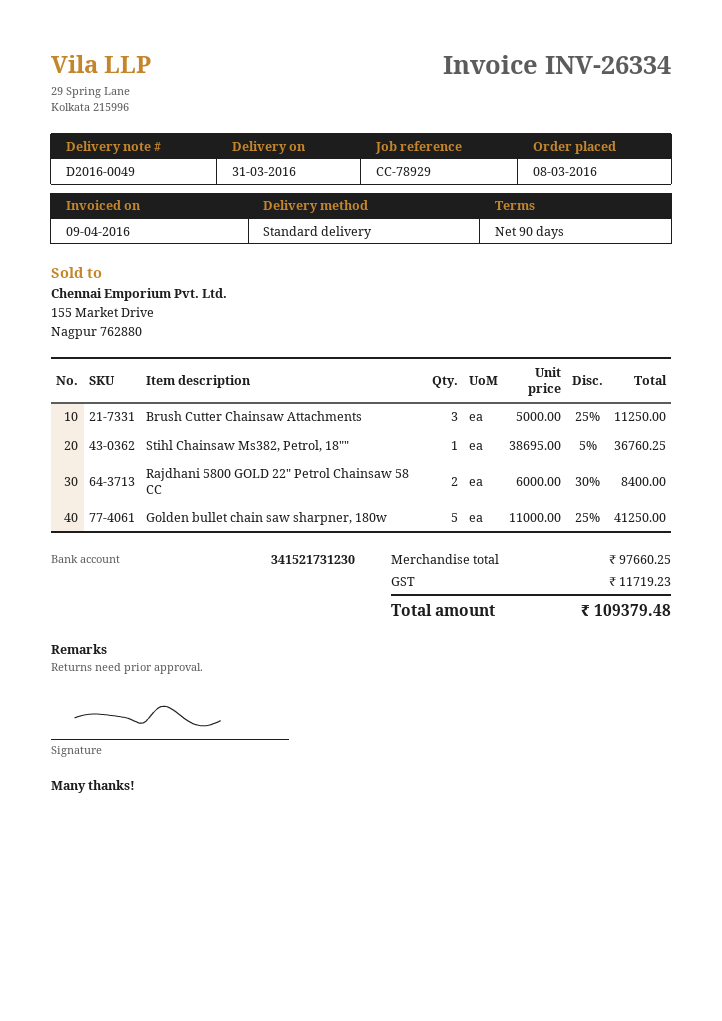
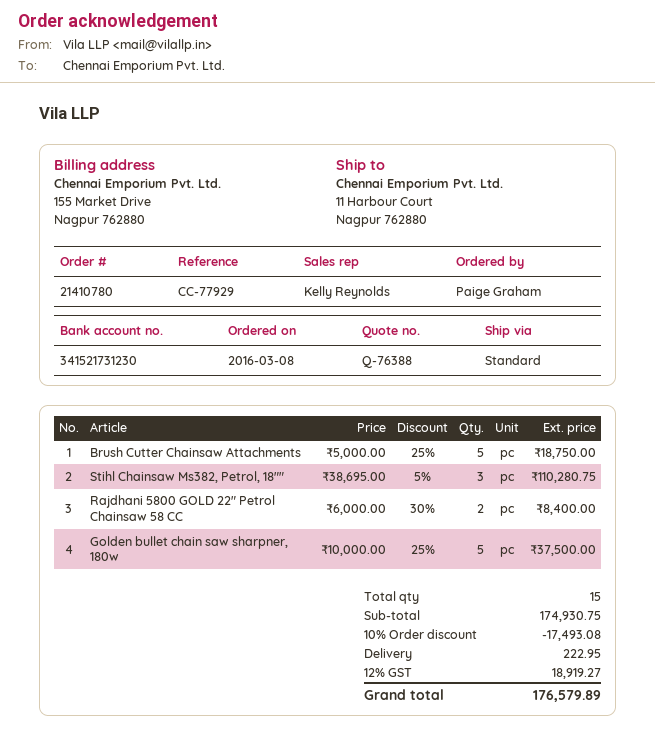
reference: CC-78929 -> CC-77929
Brush Cutter Chainsaw Attachments: 3 x 5000.00 - 25% = 11250.00 -> 5 x 5000.00 - 25% = 18750.00
Stihl Chainsaw Ms382, Petrol, 18"": 1 x 38695.00 - 5% = 36760.25 -> 3 x 38695.00 - 5% = 110280.75
Golden bullet chain saw sharpner, 180w: 5 x 11000.00 - 25% = 41250.00 -> 5 x 10000.00 - 25% = 37500.00
subtotal: 97660.25 -> 174930.75
discount: none -> 10% = 17493.08
shipping: none -> 222.95
tax: 11719.23 -> 18919.27
total: 109379.48 -> 176579.89

